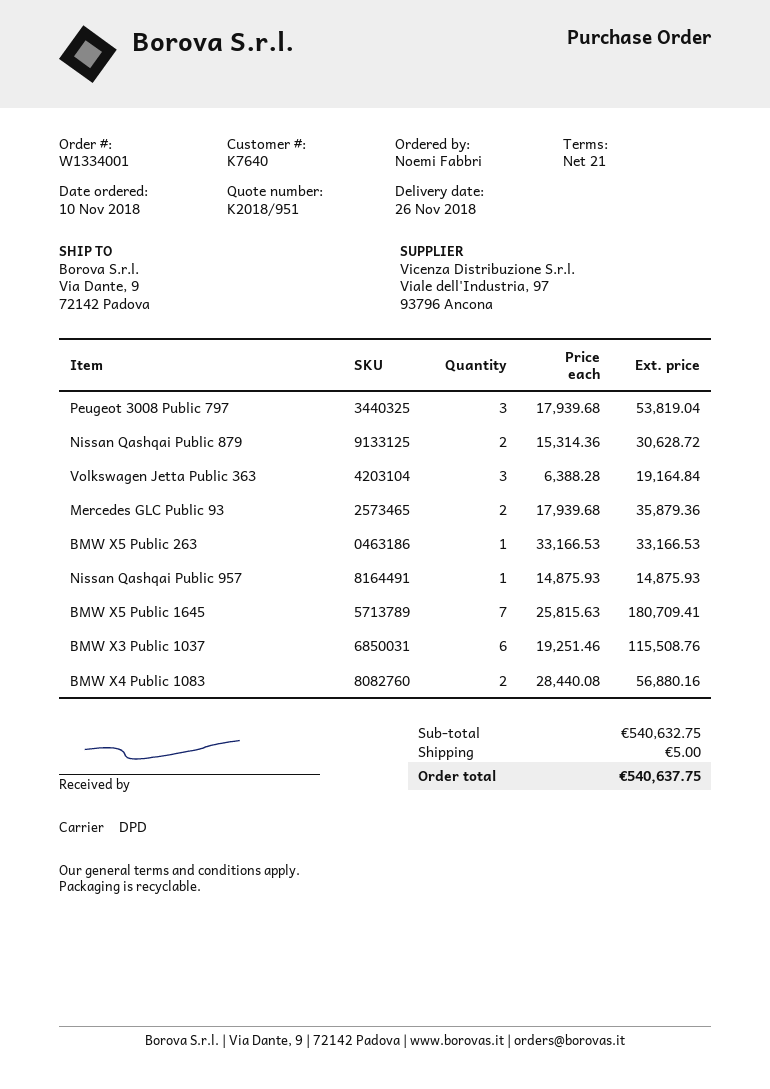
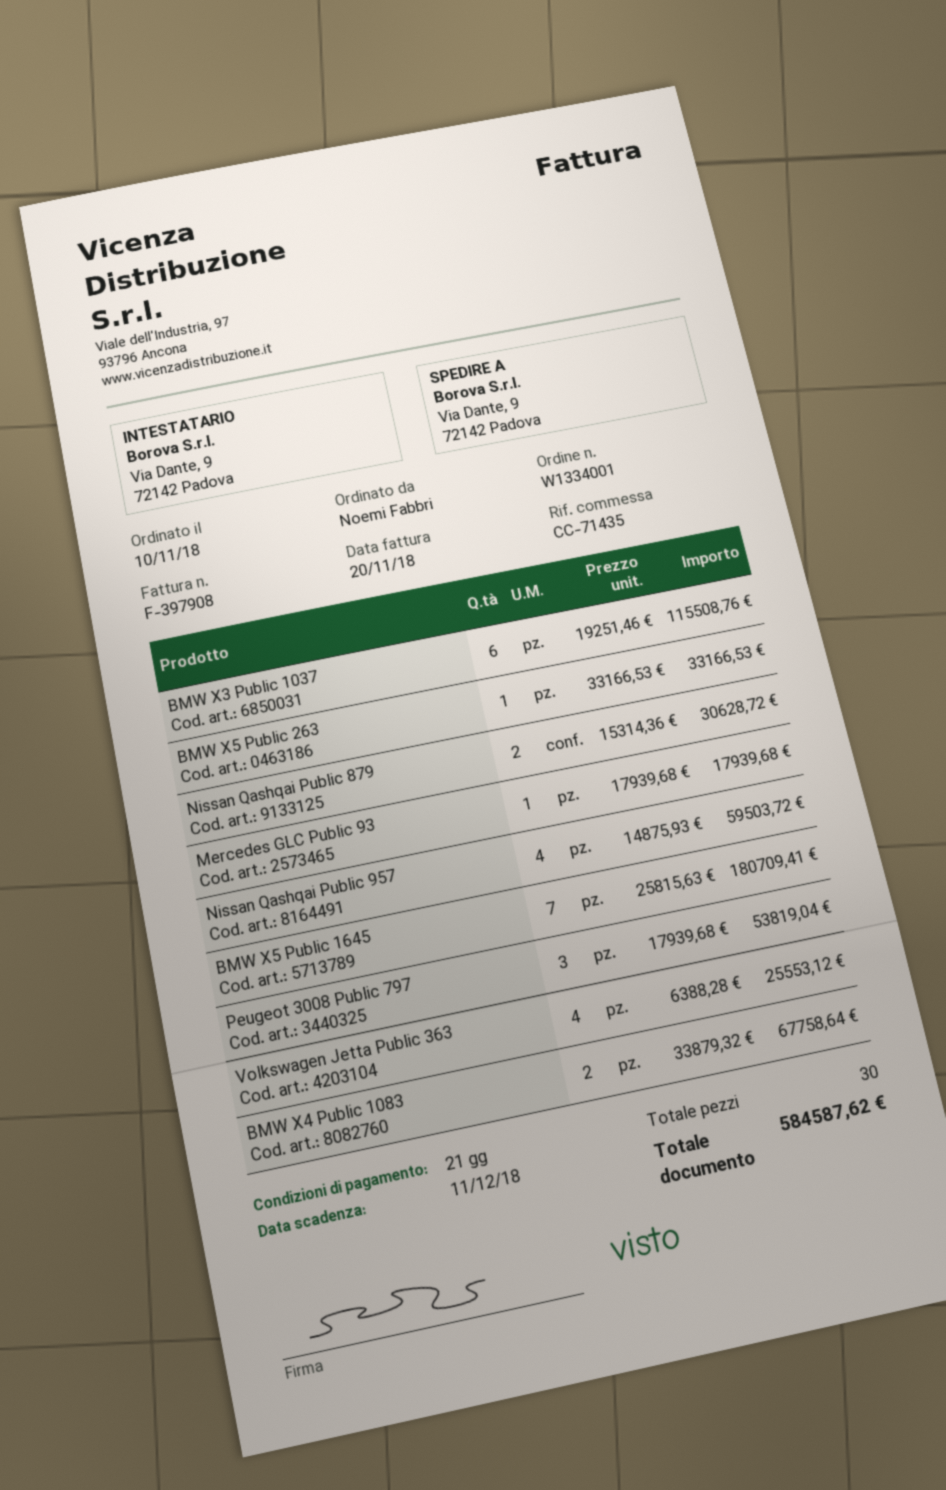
Volkswagen Jetta Public 363: 3 x 6388.28 = 19164.84 -> 4 x 6388.28 = 25553.12
Mercedes GLC Public 93: 2 x 17939.68 = 35879.36 -> 1 x 17939.68 = 17939.68
Nissan Qashqai Public 957: 1 x 14875.93 = 14875.93 -> 4 x 14875.93 = 59503.72
BMW X4 Public 1083: 2 x 28440.08 = 56880.16 -> 2 x 33879.32 = 67758.64
shipping: 5.00 -> none
total: 540637.75 -> 584587.62

